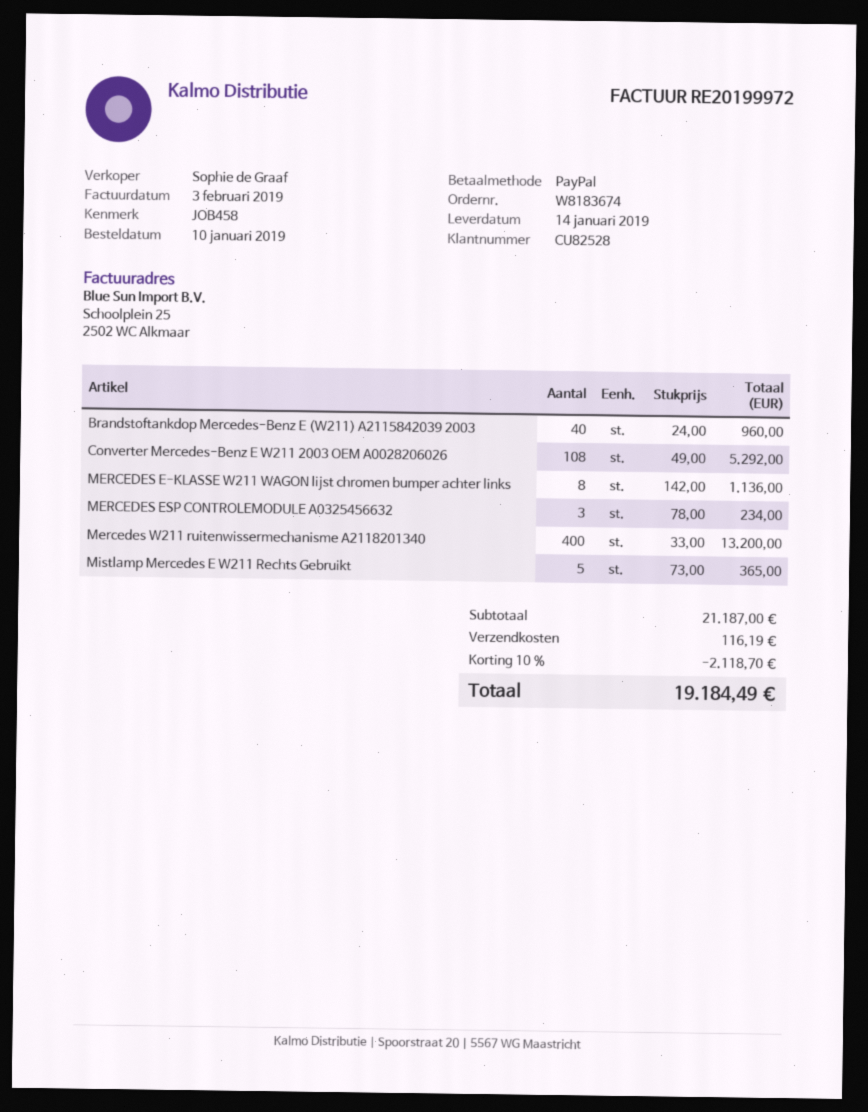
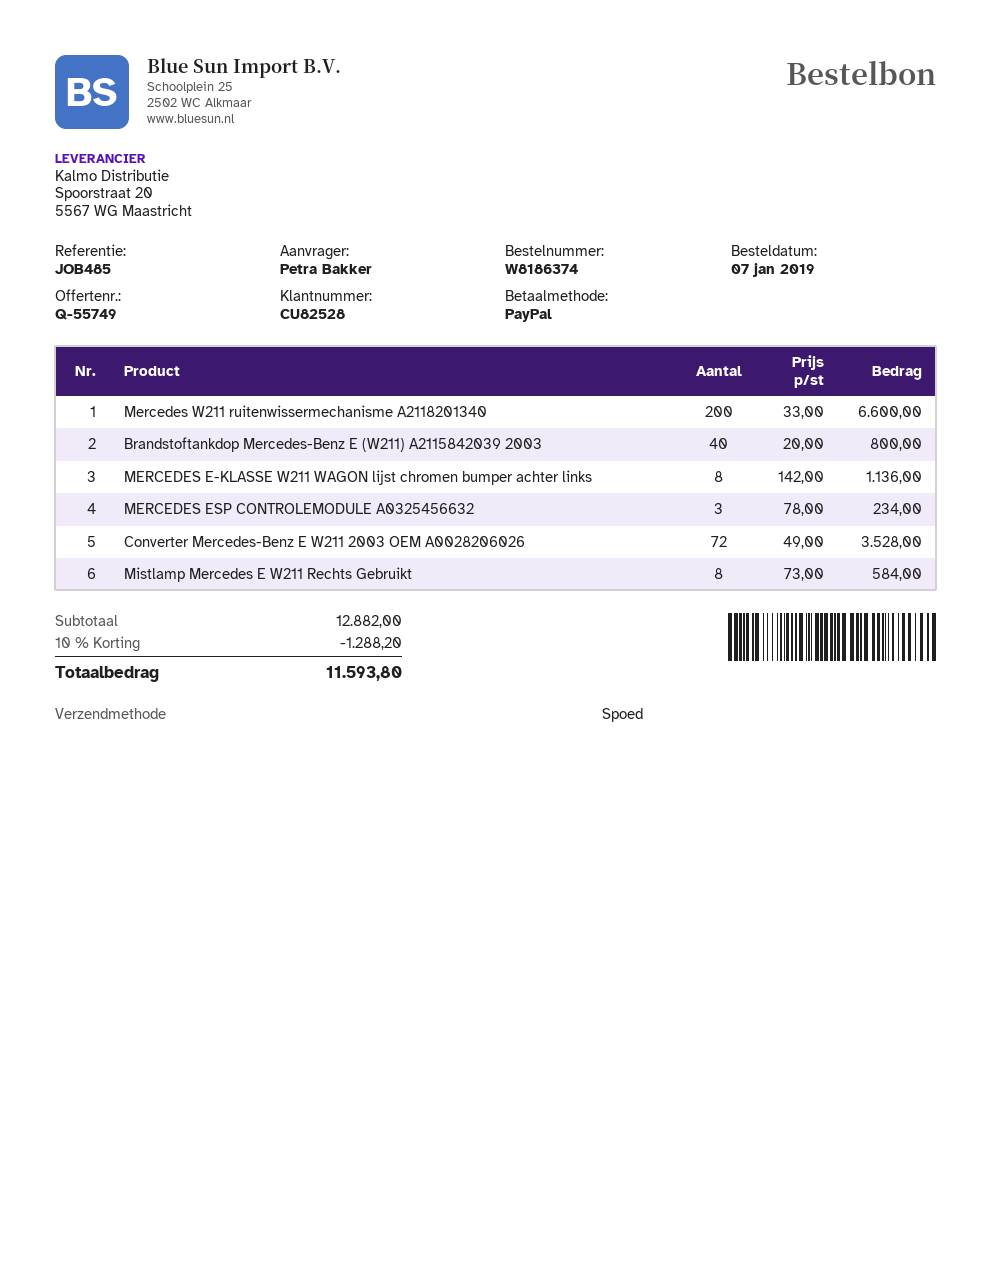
order number: W8183674 -> W8186374
order date: 2019-01-10 -> 2019-01-07
reference: JOB458 -> JOB485
Brandstoftankdop Mercedes-Benz E (W211) A2115842039 2003: 40 x 24.00 = 960.00 -> 40 x 20.00 = 800.00
Converter Mercedes-Benz E W211 2003 OEM A0028206026: 108 x 49.00 = 5292.00 -> 72 x 49.00 = 3528.00
Mercedes W211 ruitenwissermechanisme A2118201340: 400 x 33.00 = 13200.00 -> 200 x 33.00 = 6600.00
Mistlamp Mercedes E W211 Rechts Gebruikt: 5 x 73.00 = 365.00 -> 8 x 73.00 = 584.00
subtotal: 21187.00 -> 12882.00
discount: 10% = 2118.70 -> 10% = 1288.20
shipping: 116.19 -> none
total: 19184.49 -> 11593.80

